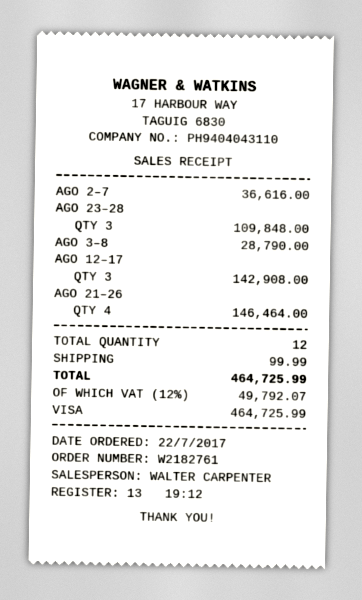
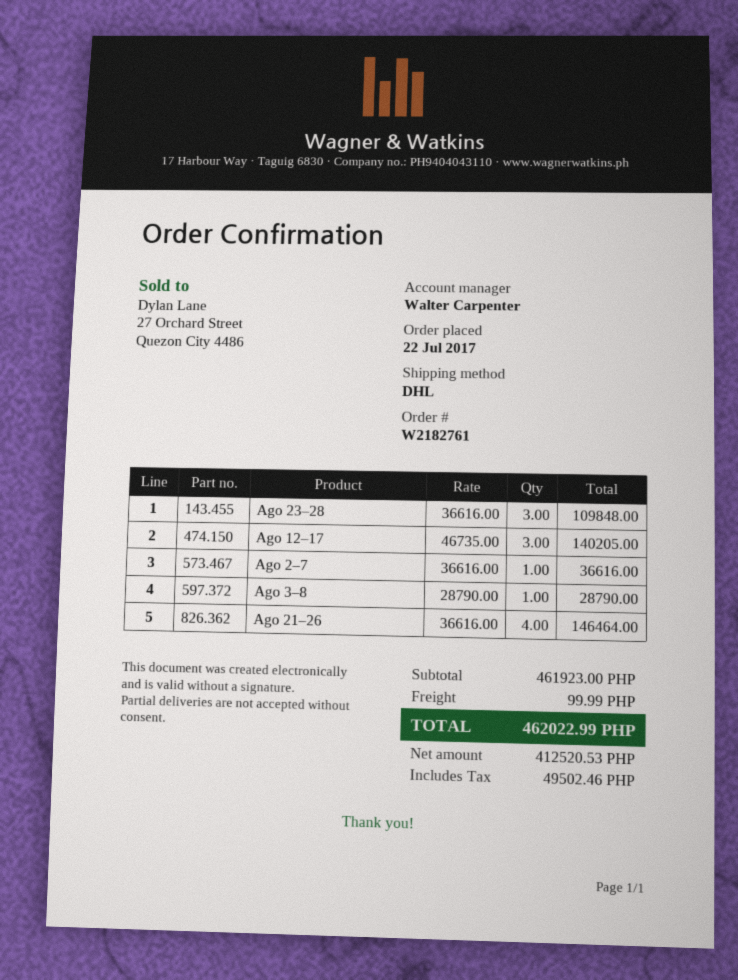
AGO 12–17: 3 for 142908.00 -> 3 for 140205.00
tax: 49792.07 -> 49502.46
total: 464725.99 -> 462022.99

